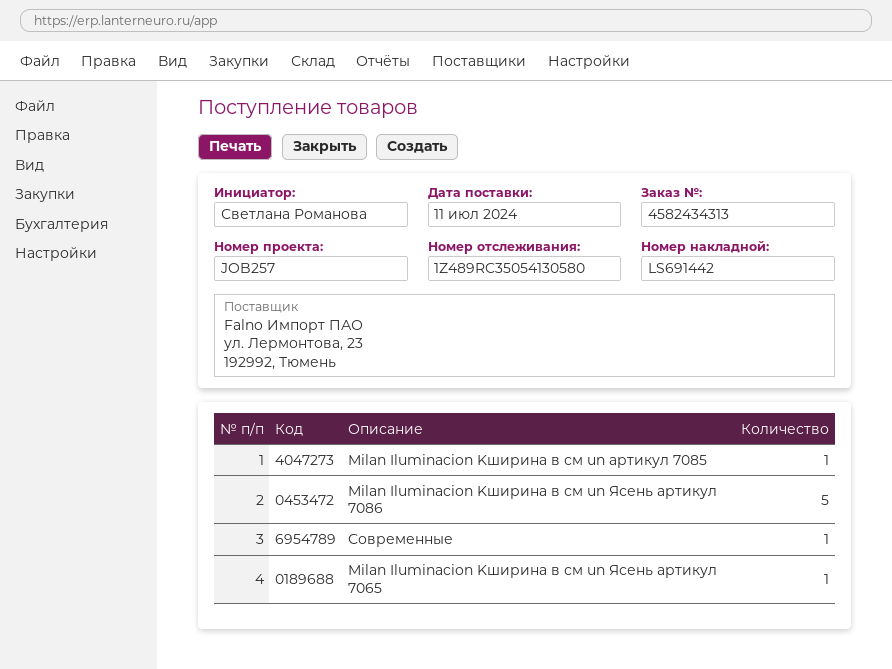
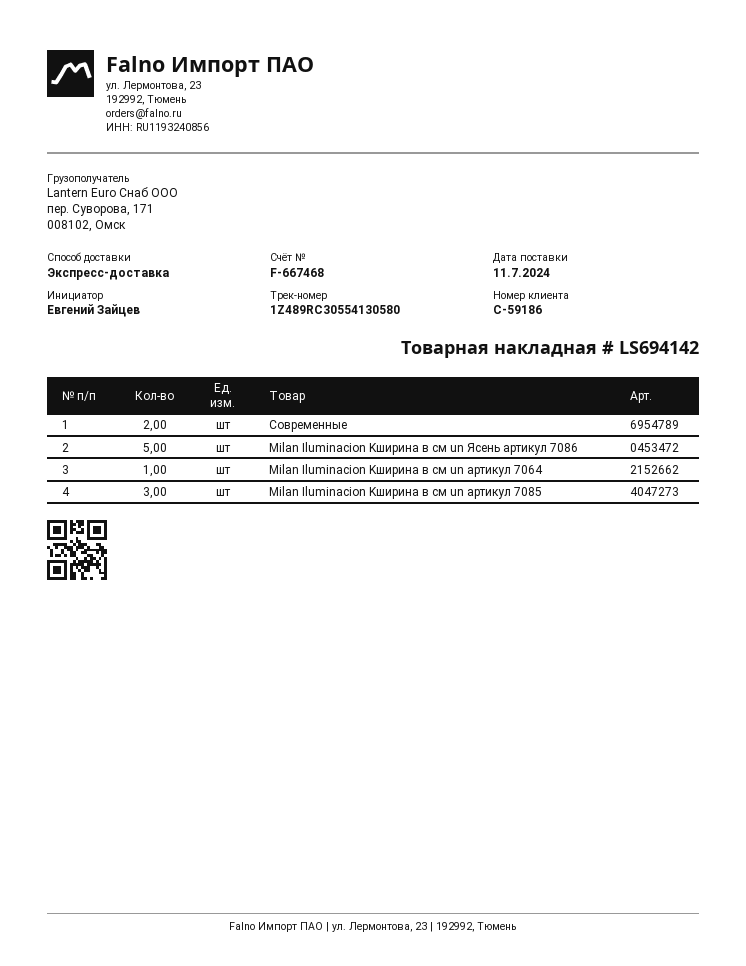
delivery note number: LS691442 -> LS694142
ordered by: Светлана Романова -> Евгений Зайцев
tracking number: 1Z489RC35054130580 -> 1Z489RC30554130580
Milan Iluminacion Kширина в см un артикул 7085: 1 -> 3
Современные: 1 -> 2
Milan Iluminacion Kширина в см un Ясень артикул 7065: 1 -> none
Milan Iluminacion Kширина в см un артикул 7064: none -> 1

